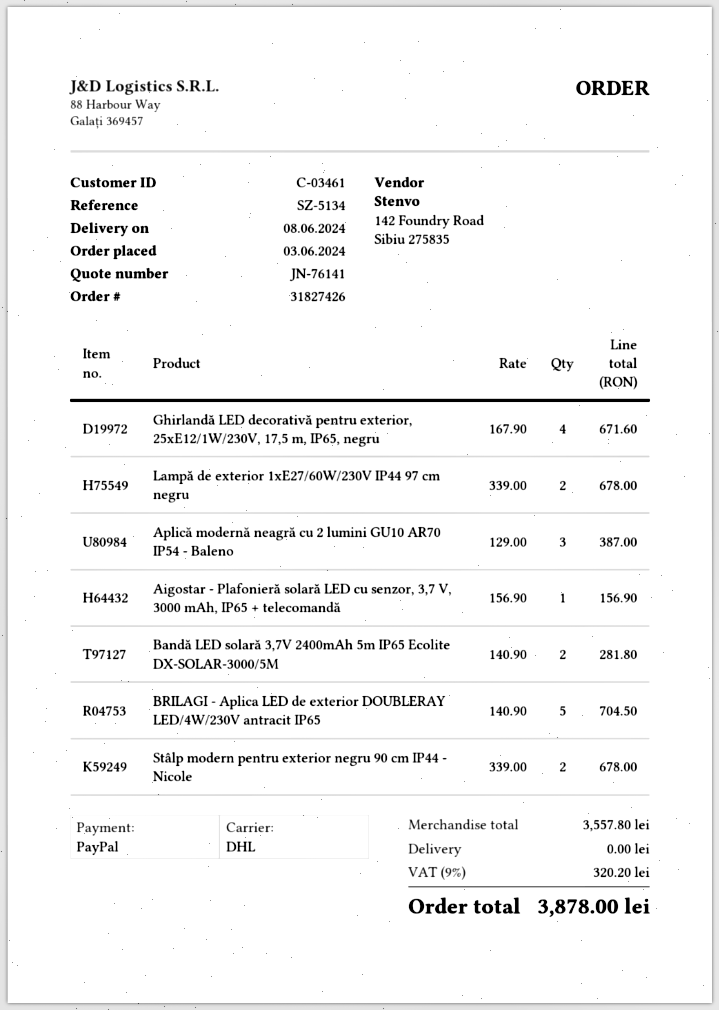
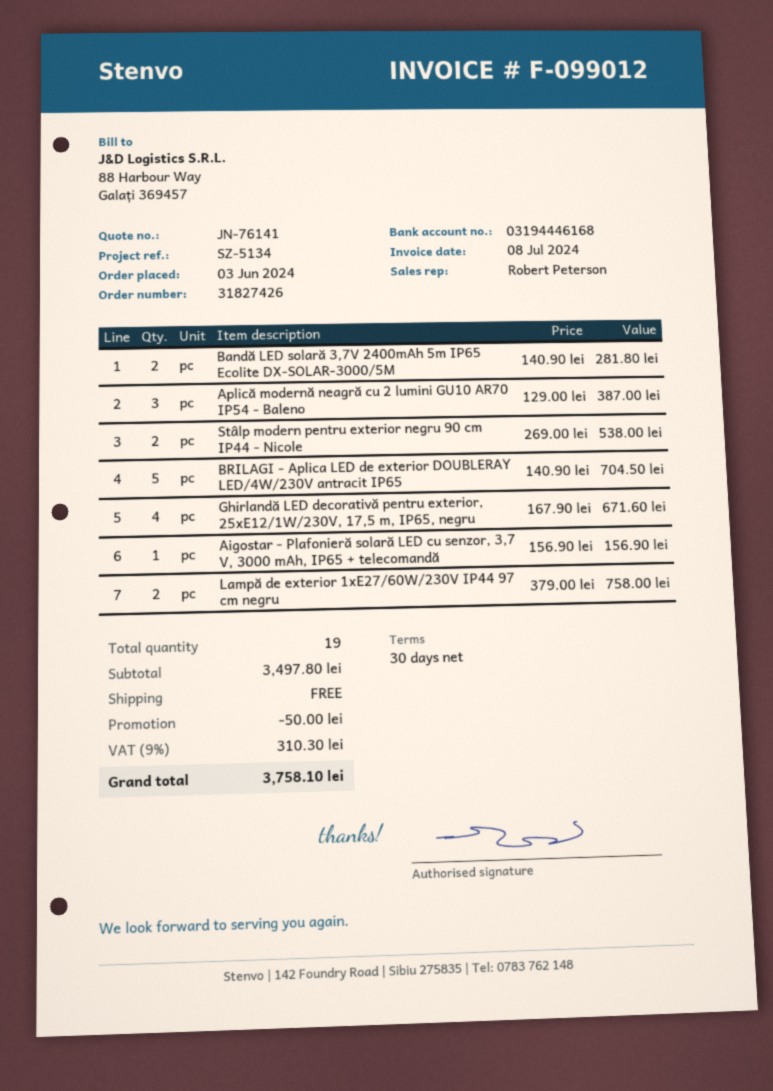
Lampă de exterior 1xE27/60W/230V IP44 97 cm negru: 2 x 339.00 = 678.00 -> 2 x 379.00 = 758.00
Stâlp modern pentru exterior negru 90 cm IP44 - Nicole: 2 x 339.00 = 678.00 -> 2 x 269.00 = 538.00
subtotal: 3557.80 -> 3497.80
discount: none -> 50.00
tax: 9% = 320.20 -> 9% = 310.30
total: 3878.00 -> 3758.10

